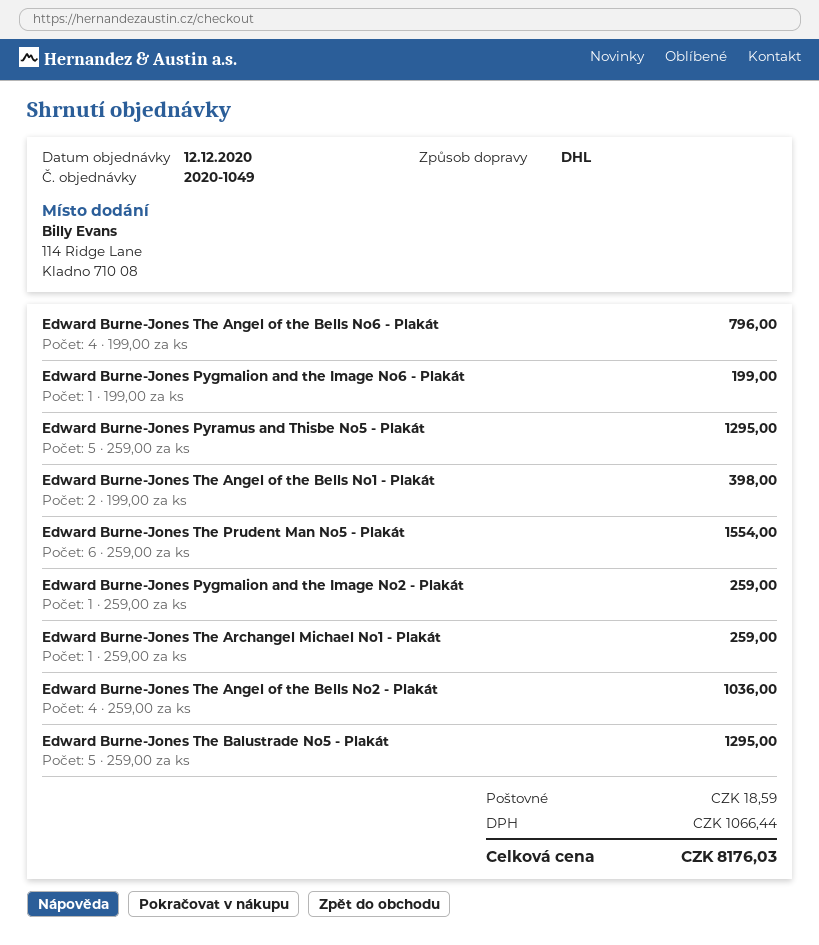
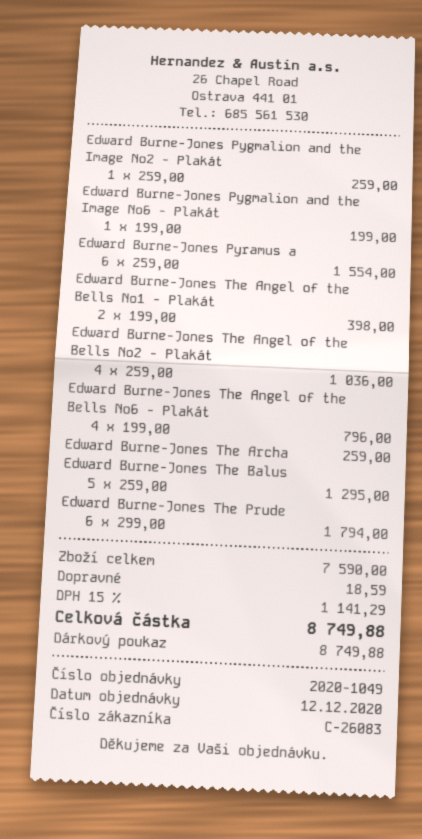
Edward Burne-Jones Pyramus and Thisbe No5 - Plakát: 5 x 259.00 = 1295.00 -> 6 x 259.00 = 1554.00
Edward Burne-Jones The Prudent Man No5 - Plakát: 6 x 259.00 = 1554.00 -> 6 x 299.00 = 1794.00
tax: 1066.44 -> 1141.29
total: 8176.03 -> 8749.88

